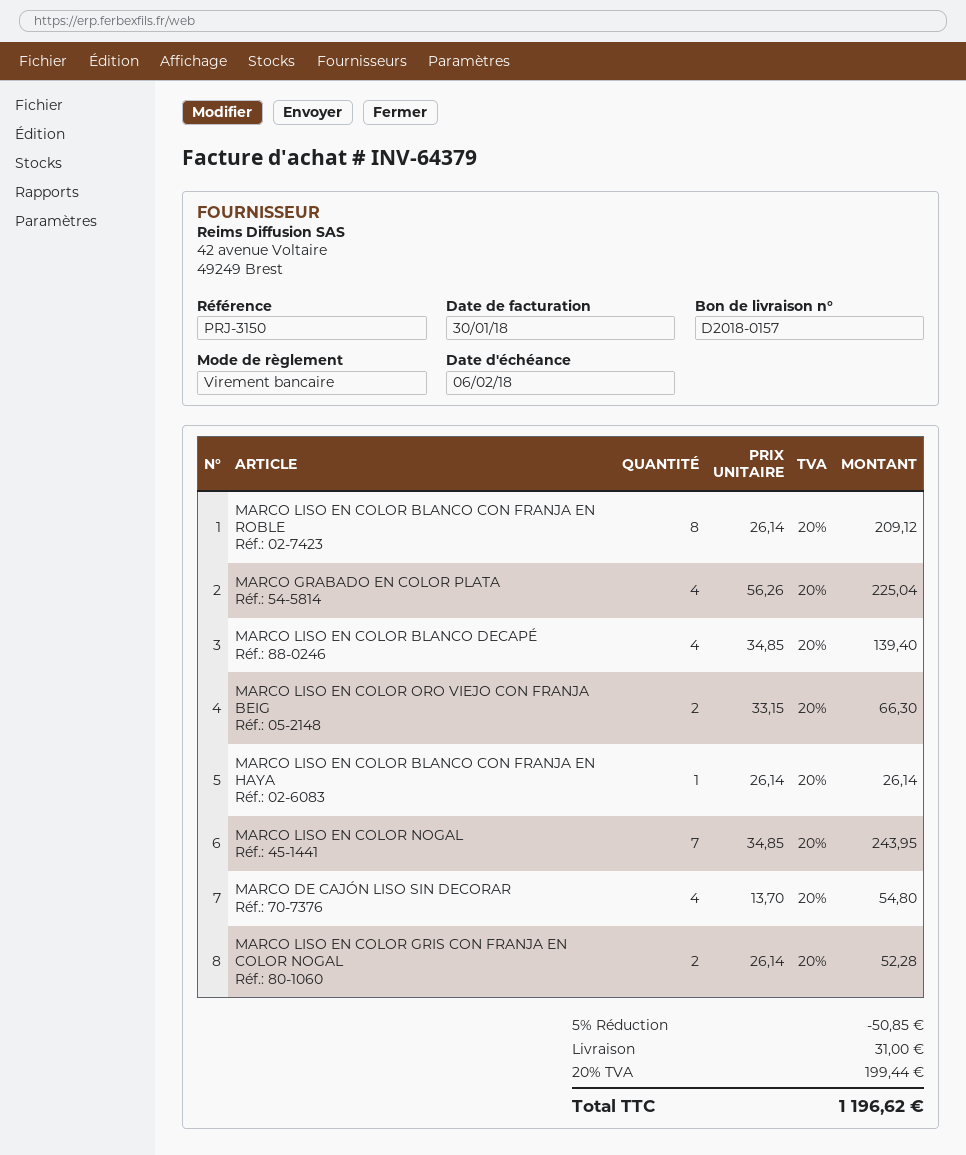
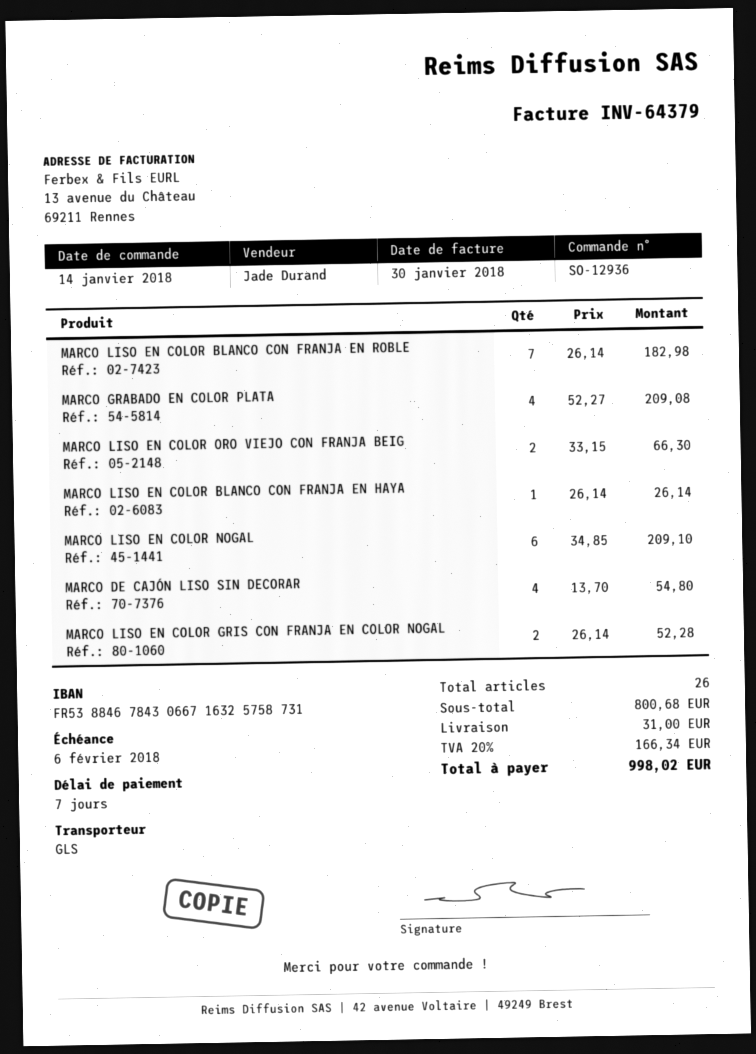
MARCO LISO EN COLOR BLANCO CON FRANJA EN ROBLE: 8 x 26.14 = 209.12 -> 7 x 26.14 = 182.98
MARCO GRABADO EN COLOR PLATA: 4 x 56.26 = 225.04 -> 4 x 52.27 = 209.08
MARCO LISO EN COLOR BLANCO DECAPÉ: 4 x 34.85 = 139.40 -> none
MARCO LISO EN COLOR NOGAL: 7 x 34.85 = 243.95 -> 6 x 34.85 = 209.10
discount: 5% = 50.85 -> none
tax: 20% = 199.44 -> 20% = 166.34
total: 1196.62 -> 998.02

